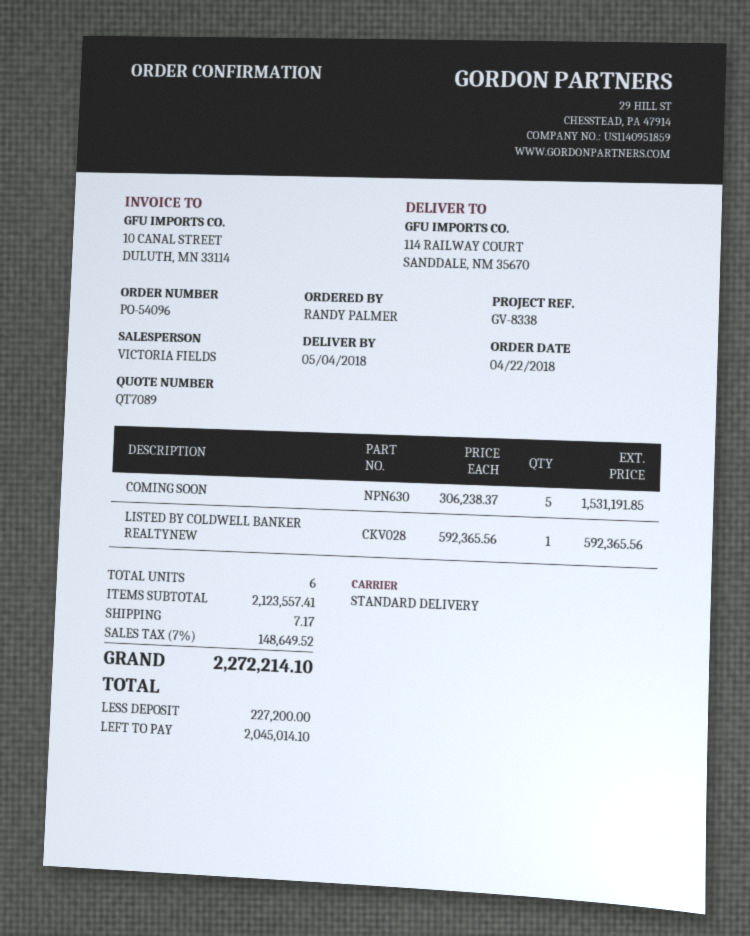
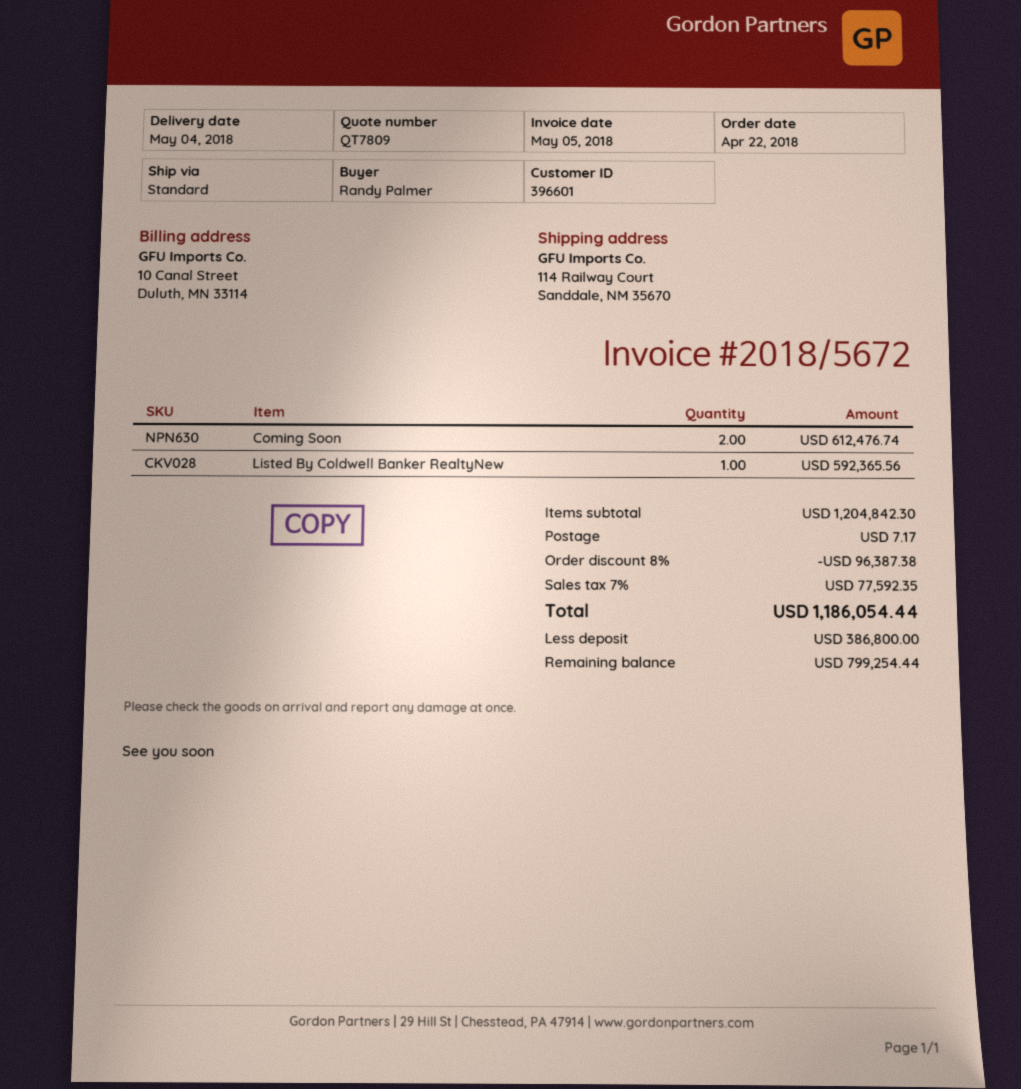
quote number: QT7089 -> QT7809
COMING SOON: 5 for 1531191.85 -> 2 for 612476.74
subtotal: 2123557.41 -> 1204842.30
discount: none -> 8% = 96387.38
tax: 7% = 148649.52 -> 7% = 77592.35
total: 2272214.10 -> 1186054.44
deposit: 227200.00 -> 386800.00
balance: 2045014.10 -> 799254.44

